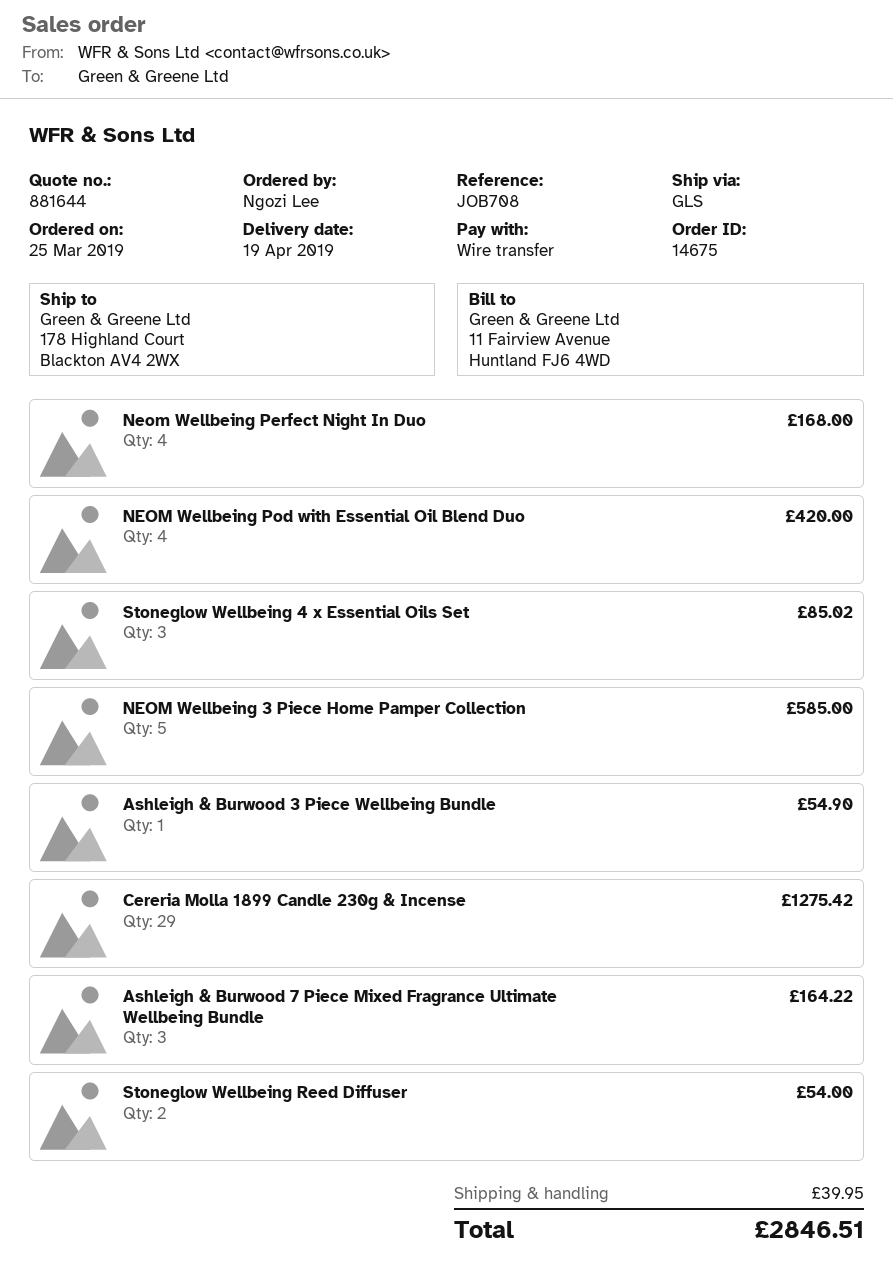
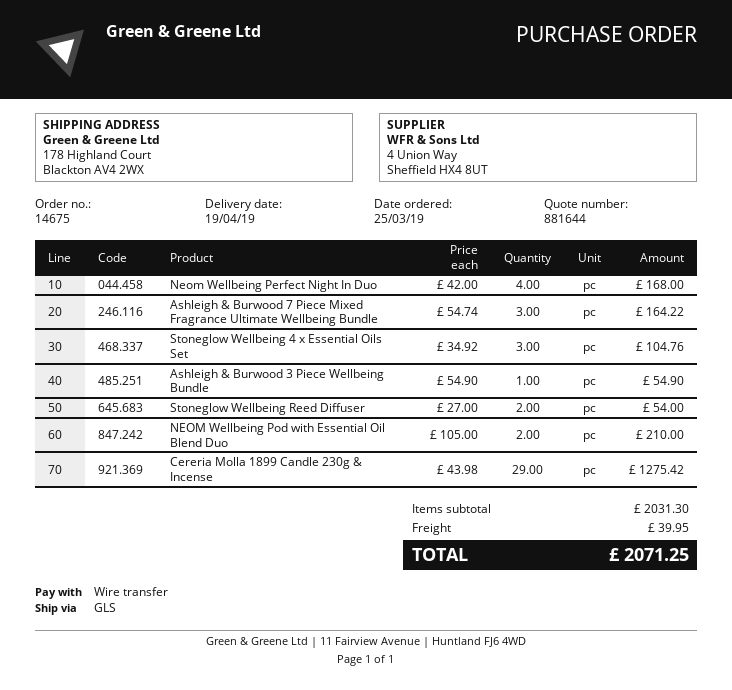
NEOM Wellbeing Pod with Essential Oil Blend Duo: 4 for 420.00 -> 2 for 210.00
Stoneglow Wellbeing 4 x Essential Oils Set: 3 for 85.02 -> 3 for 104.76
NEOM Wellbeing 3 Piece Home Pamper Collection: 5 for 585.00 -> none
total: 2846.51 -> 2071.25

